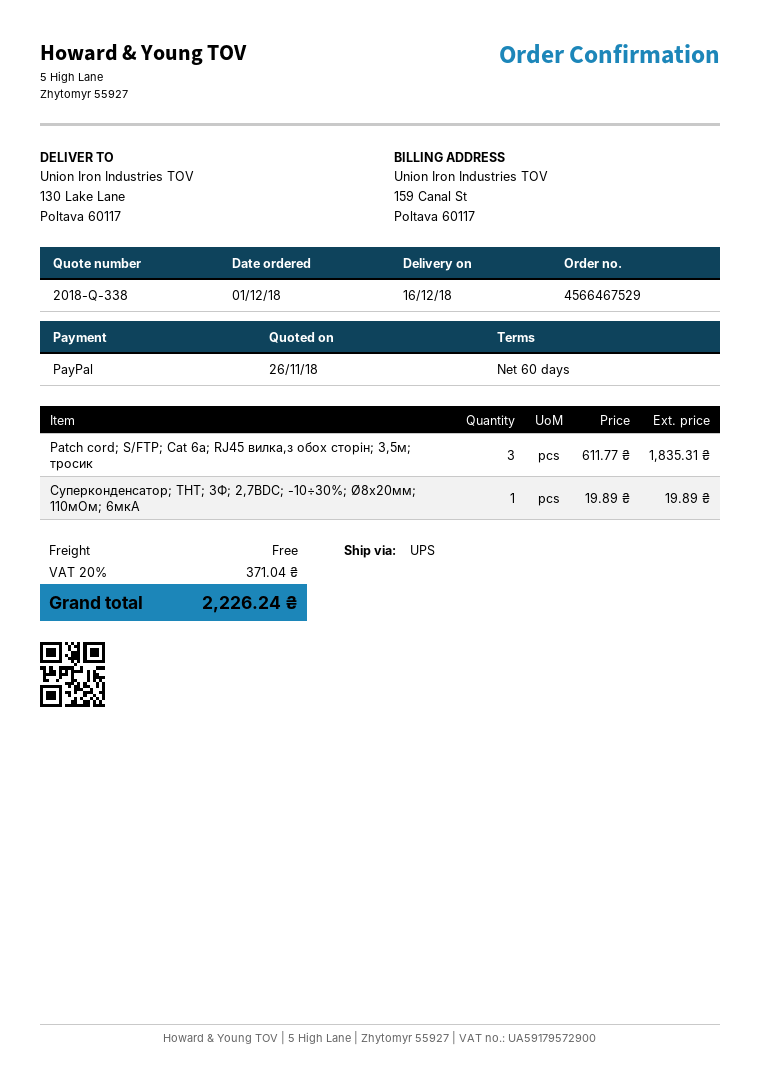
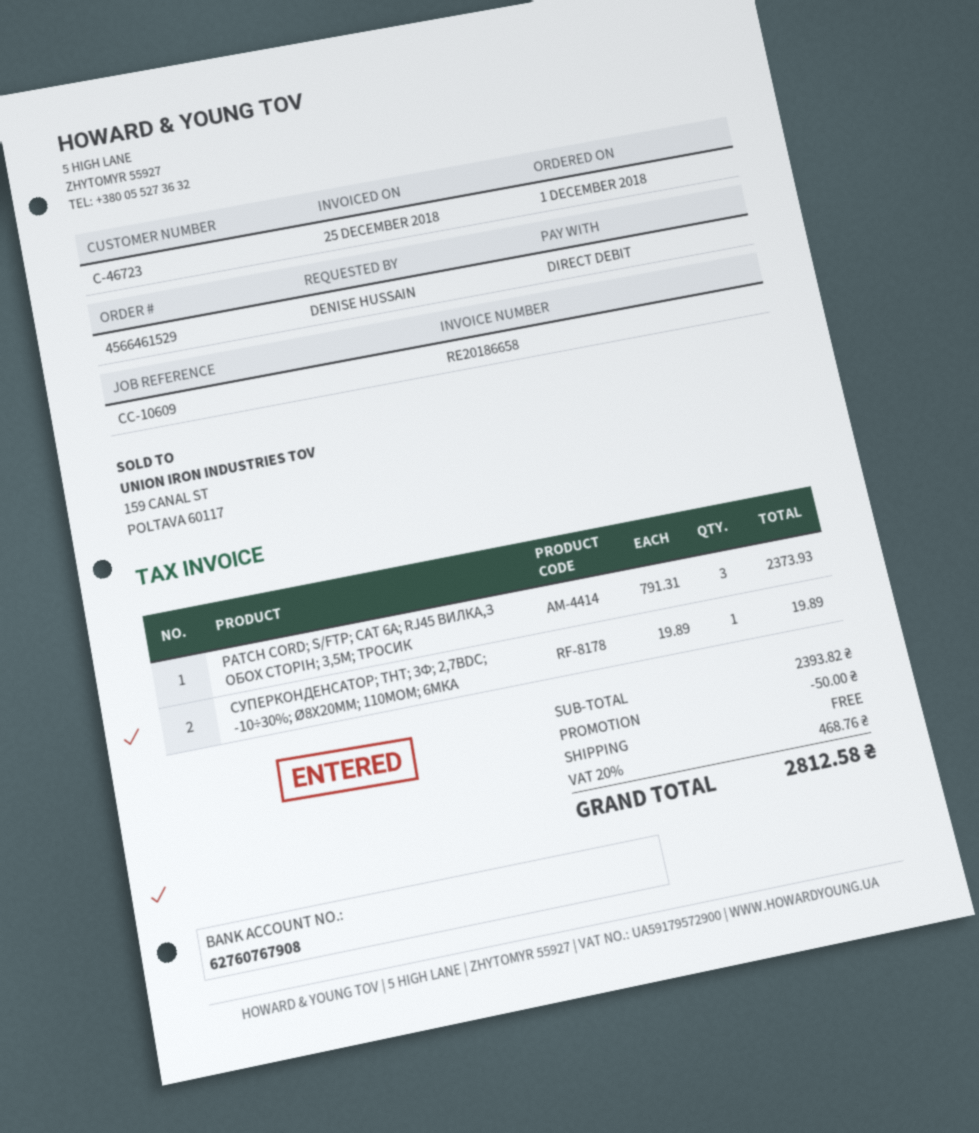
order number: 4566467529 -> 4566461529
payment method: PayPal -> direct debit
Patch cord; S/FTP; Cat 6a; RJ45 вилка,з обох сторін; 3,5м; тросик: 3 x 611.77 = 1835.31 -> 3 x 791.31 = 2373.93
discount: none -> 50.00
tax: 20% = 371.04 -> 20% = 468.76
total: 2226.24 -> 2812.58

